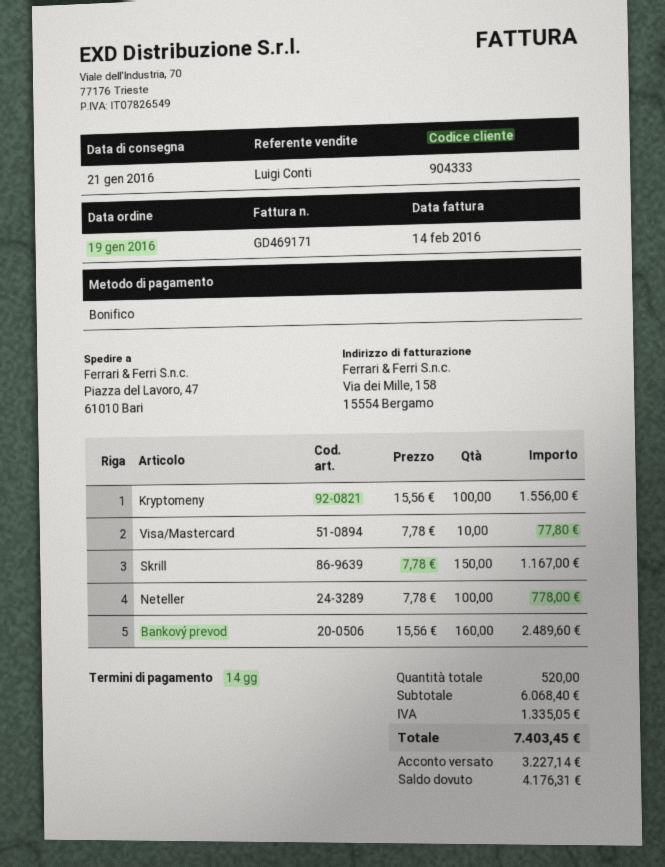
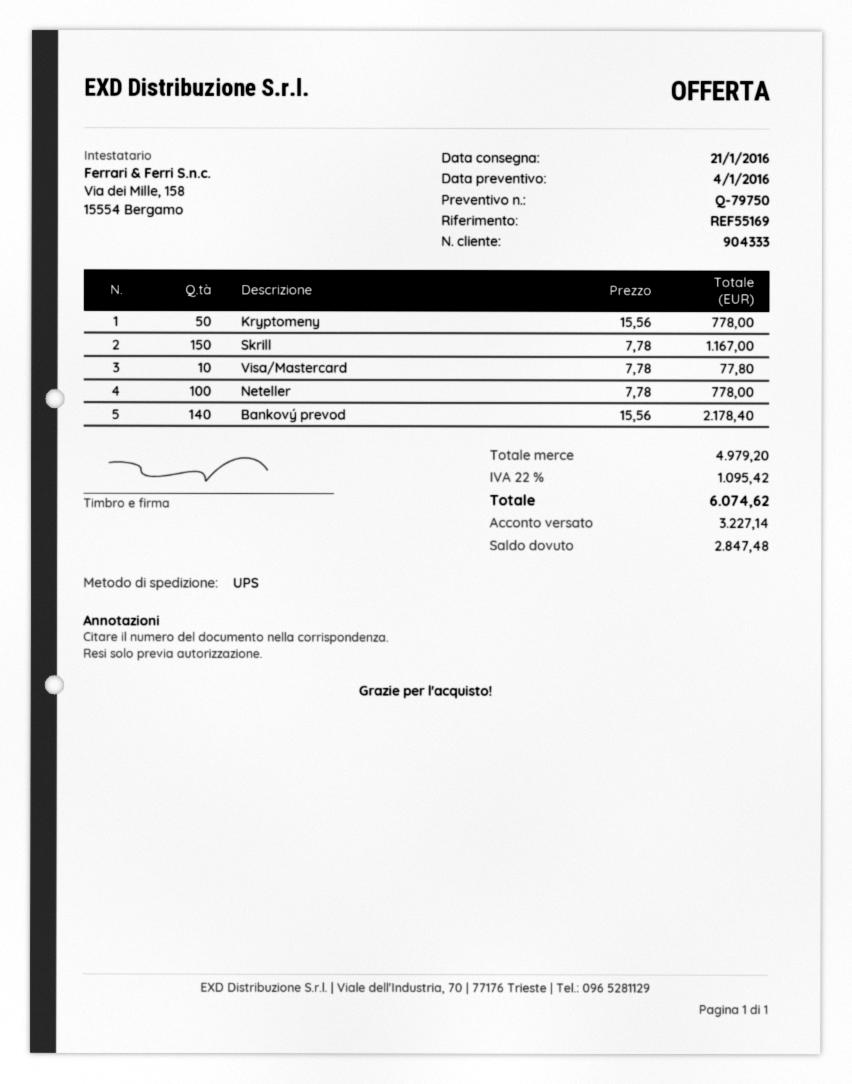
Kryptomeny: 100 x 15.56 = 1556.00 -> 50 x 15.56 = 778.00
Bankový prevod: 160 x 15.56 = 2489.60 -> 140 x 15.56 = 2178.40
subtotal: 6068.40 -> 4979.20
tax: 1335.05 -> 1095.42
total: 7403.45 -> 6074.62
balance: 4176.31 -> 2847.48

